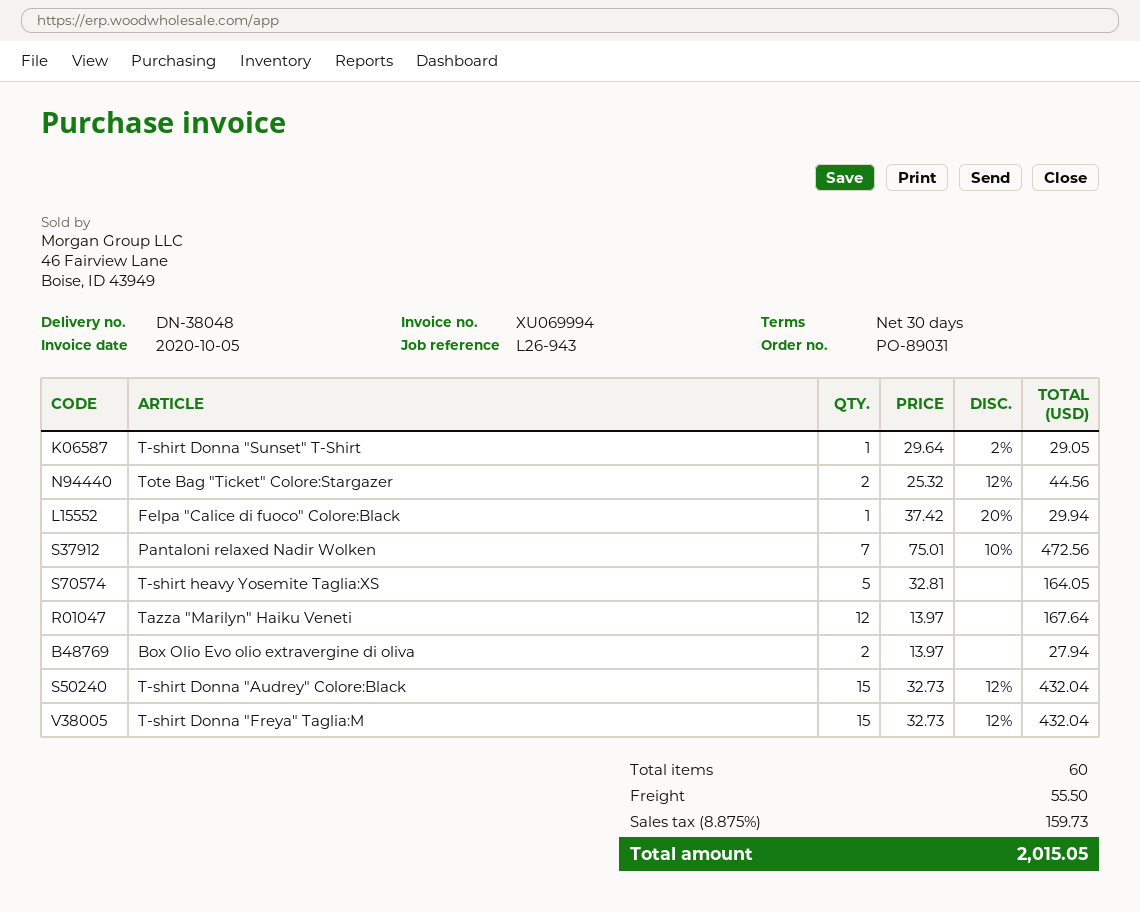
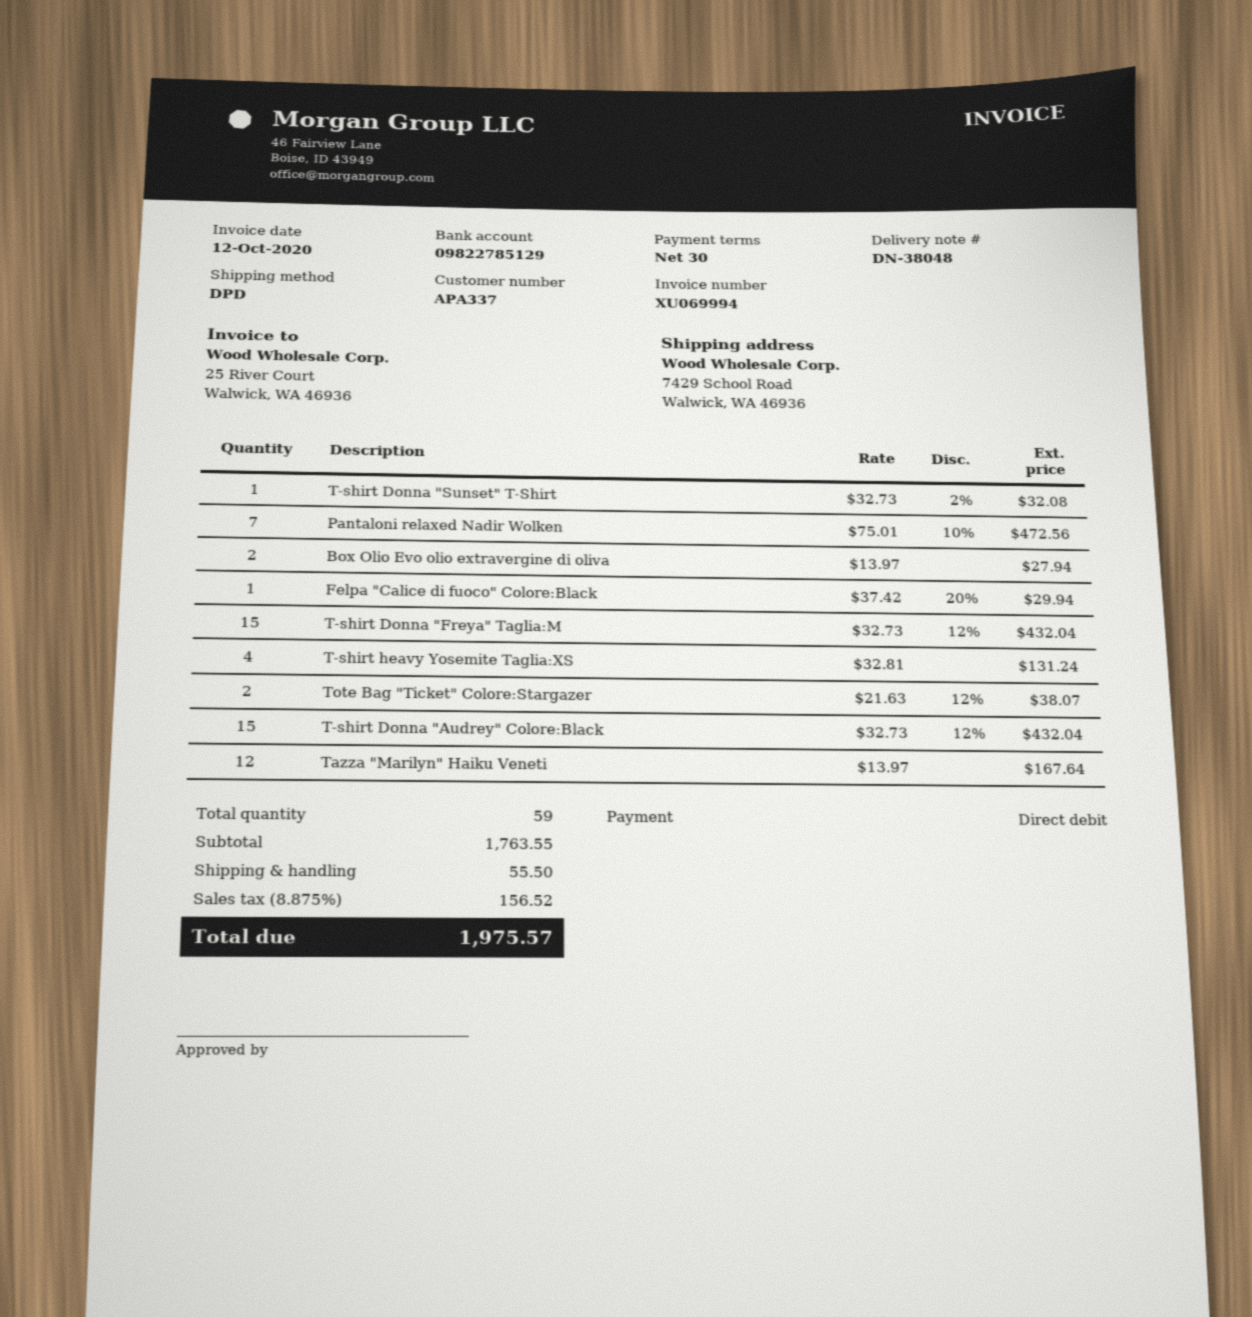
invoice date: 2020-10-05 -> 2020-10-12
T-shirt Donna "Sunset" T-Shirt: 1 x 29.64 - 2% = 29.05 -> 1 x 32.73 - 2% = 32.08
Tote Bag "Ticket" Colore:Stargazer: 2 x 25.32 - 12% = 44.56 -> 2 x 21.63 - 12% = 38.07
T-shirt heavy Yosemite Taglia:XS: 5 x 32.81 = 164.05 -> 4 x 32.81 = 131.24
total quantity: 60 -> 59
tax: 8.875% = 159.73 -> 8.875% = 156.52
total: 2015.05 -> 1975.57

